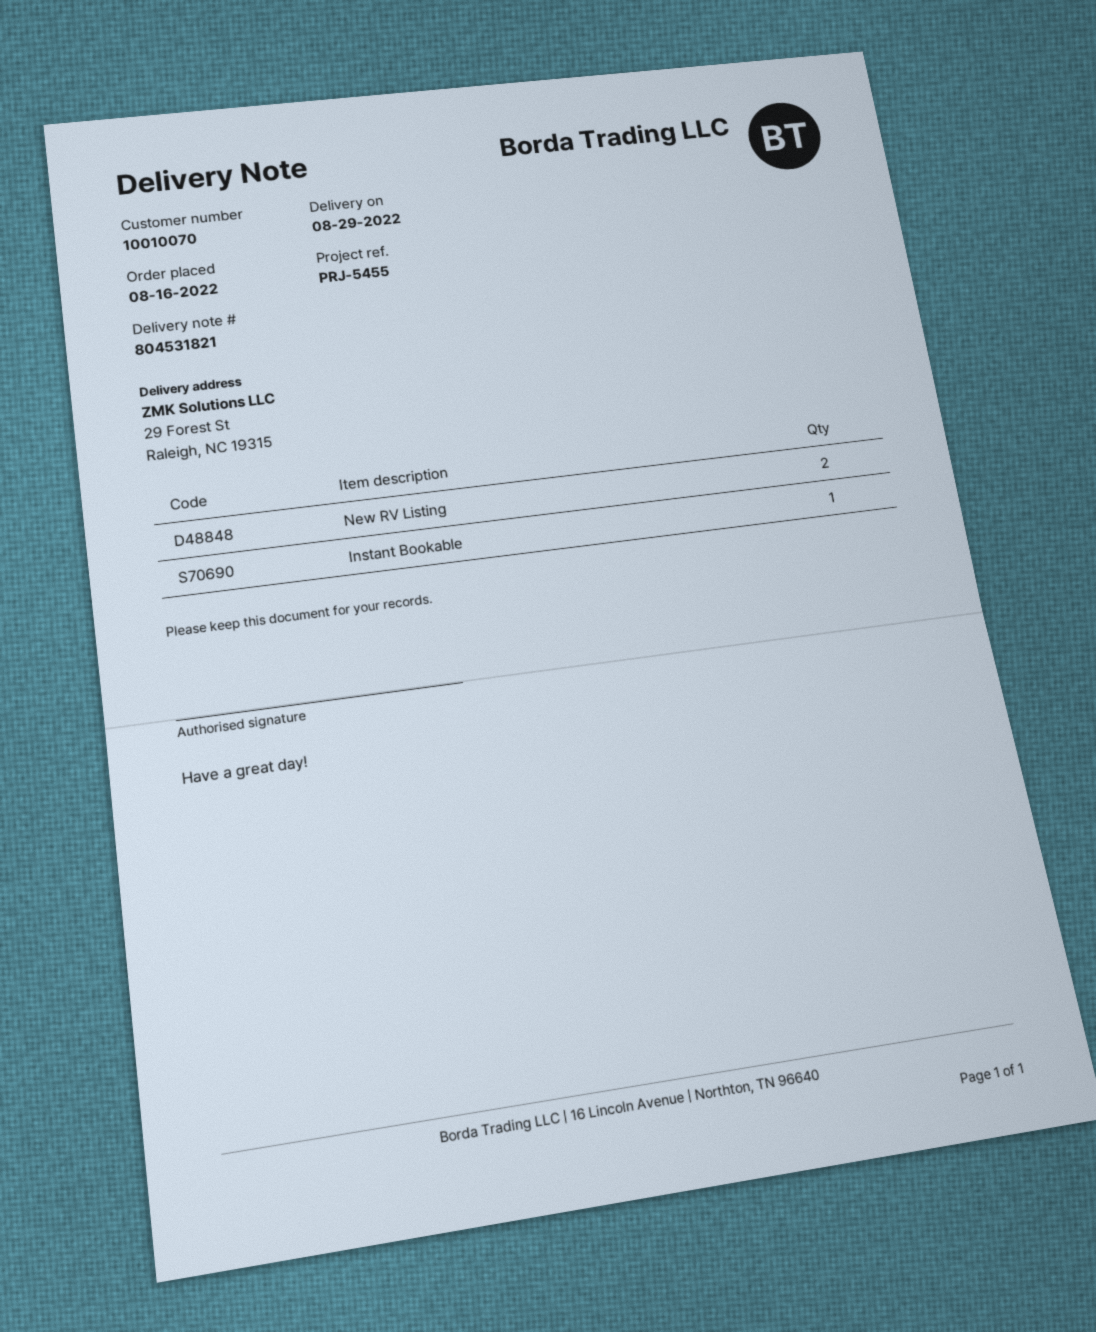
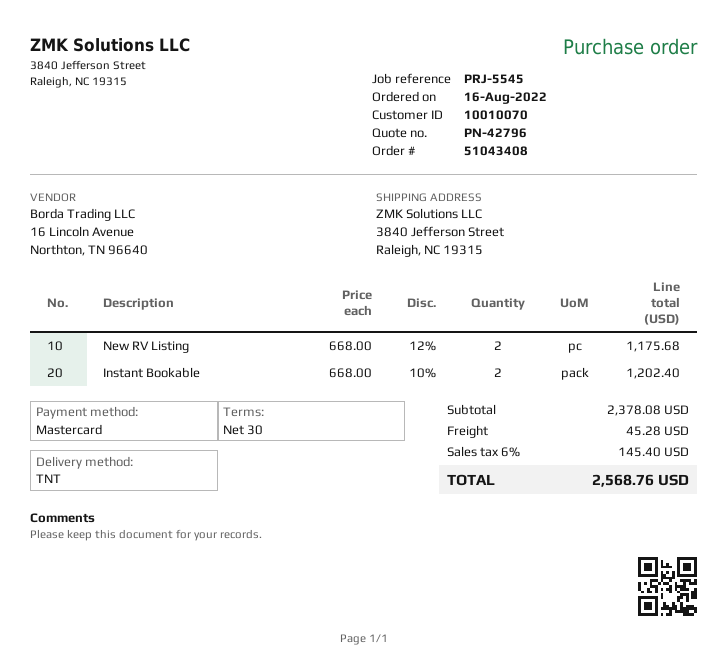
reference: PRJ-5455 -> PRJ-5545
ship to: 29 Forest St, Raleigh, NC 19315 -> 3840 Jefferson Street, Raleigh, NC 19315
Instant Bookable: 1 -> 2

